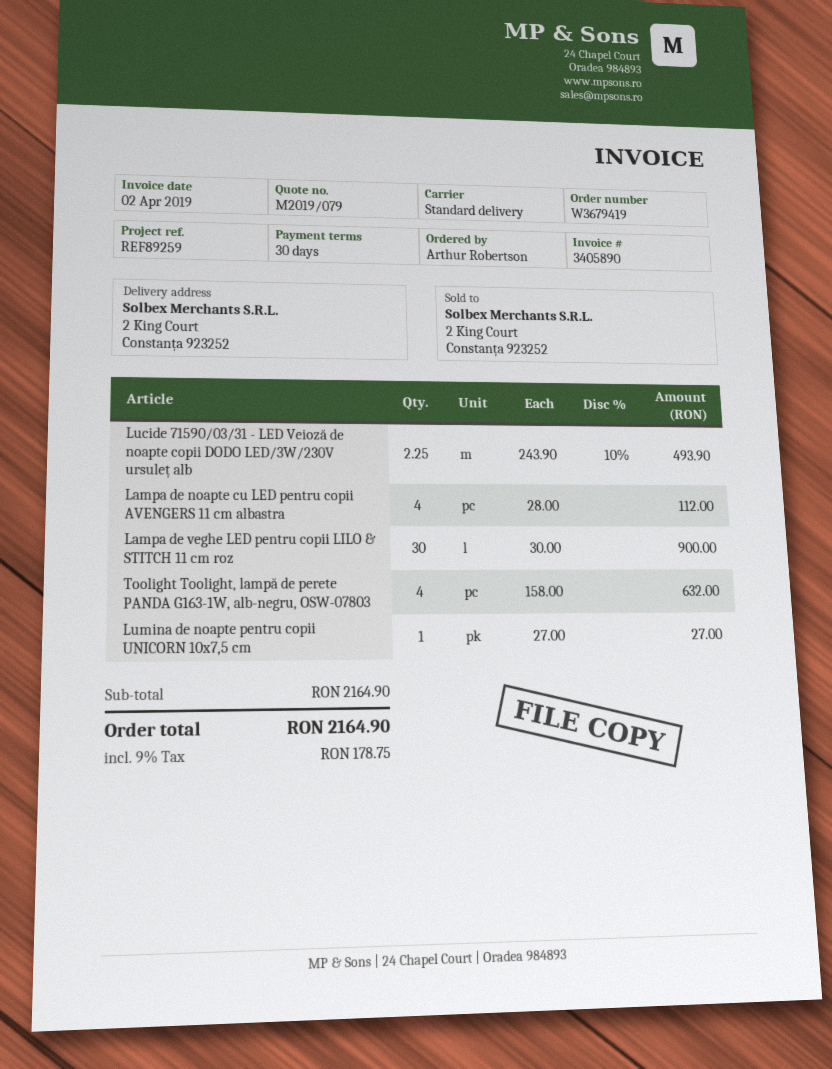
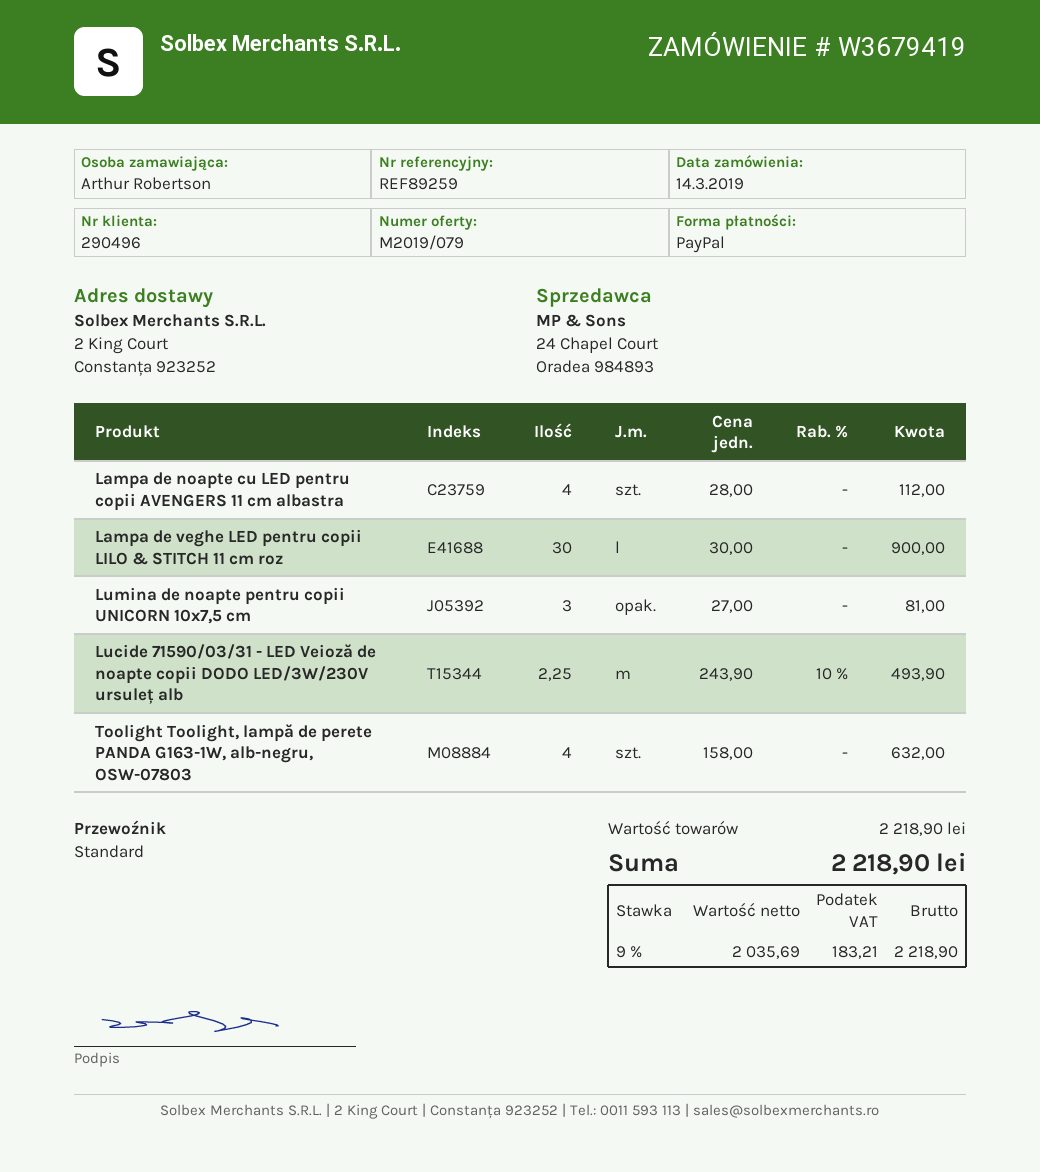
Lumina de noapte pentru copii UNICORN 10x7,5 cm: 1 x 27.00 = 27.00 -> 3 x 27.00 = 81.00
subtotal: 2164.90 -> 2218.90
tax: 9% = 178.75 -> 9% = 183.21
total: 2164.90 -> 2218.90

